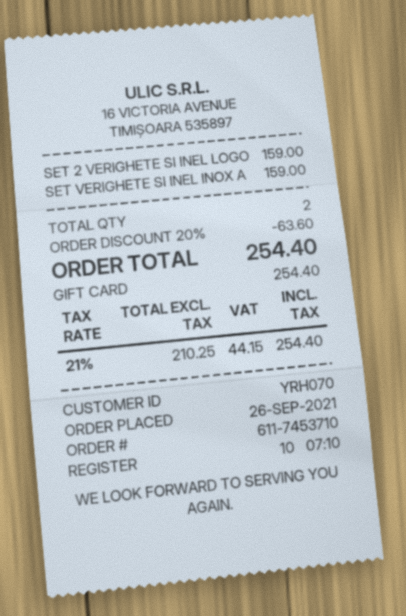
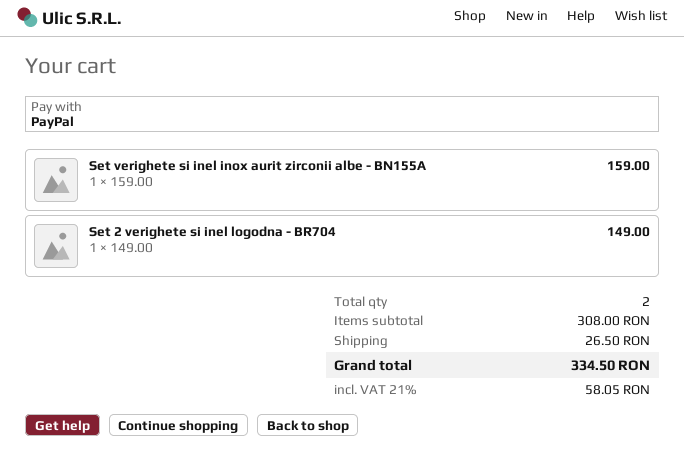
payment method: gift card -> PayPal
SET 2 VERIGHETE SI INEL LOGO: 1 x 159.00 = 159.00 -> 1 x 149.00 = 149.00
discount: 20% = 63.60 -> none
shipping: none -> 26.50
tax: 21% = 44.15 -> 21% = 58.05
total: 254.40 -> 334.50

